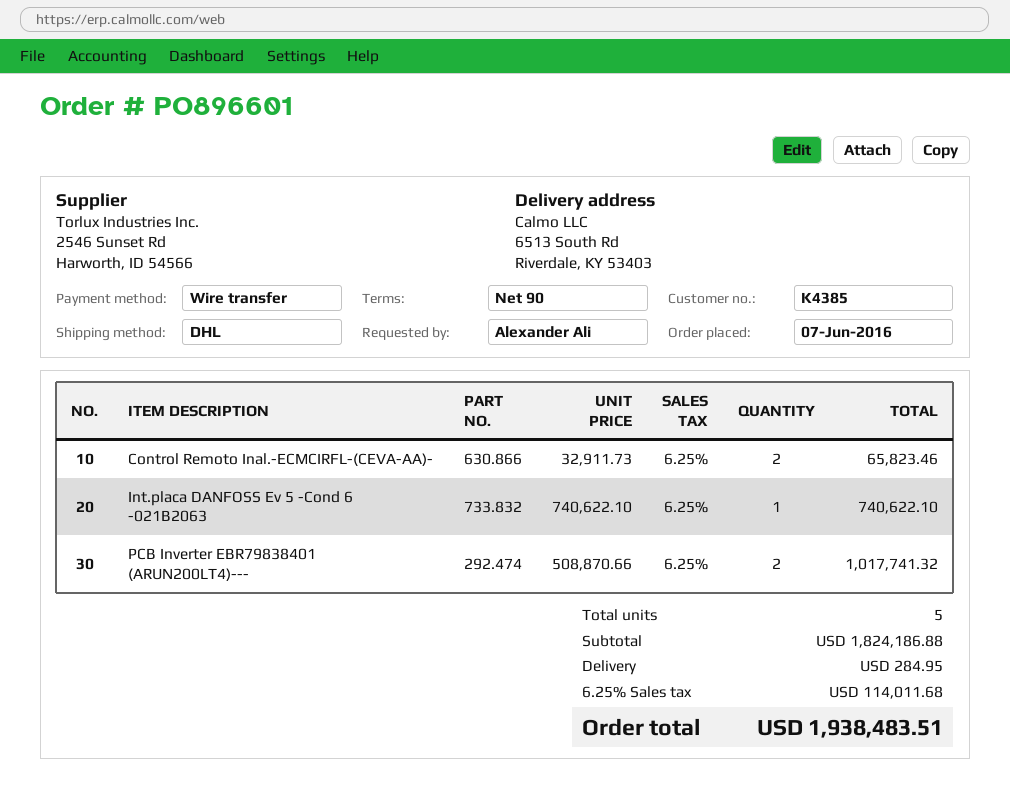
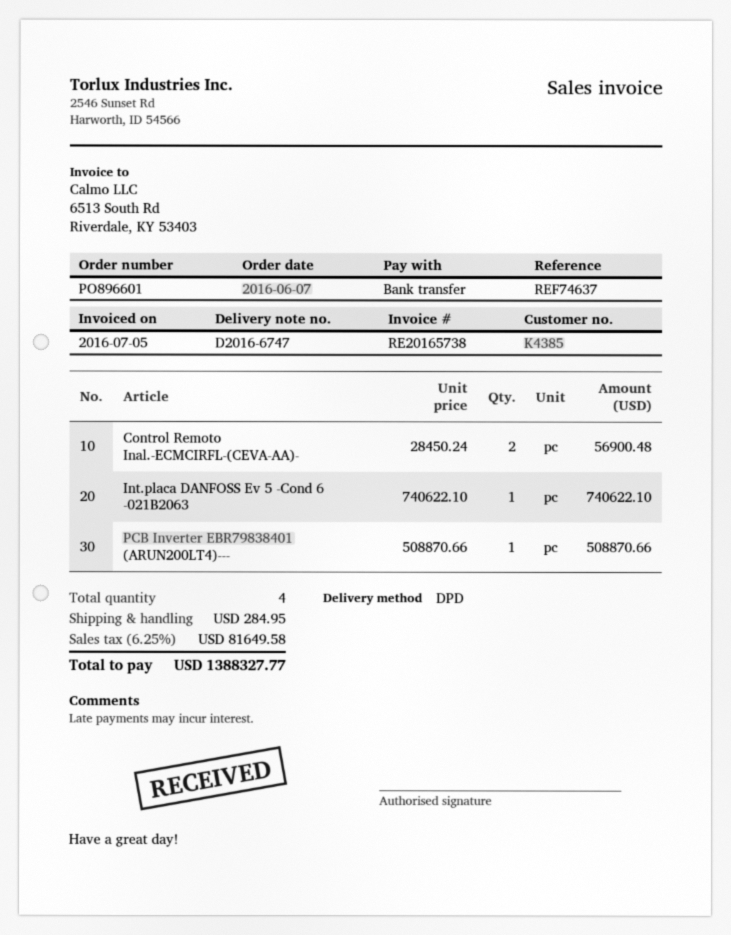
shipping method: DHL -> DPD
Control Remoto Inal.-ECMCIRFL-(CEVA-AA)-: 2 x 32911.73 = 65823.46 -> 2 x 28450.24 = 56900.48
PCB Inverter EBR79838401 (ARUN200LT4)---: 2 x 508870.66 = 1017741.32 -> 1 x 508870.66 = 508870.66
total quantity: 5 -> 4
tax: 6.25% = 114011.68 -> 6.25% = 81649.58
total: 1938483.51 -> 1388327.77

